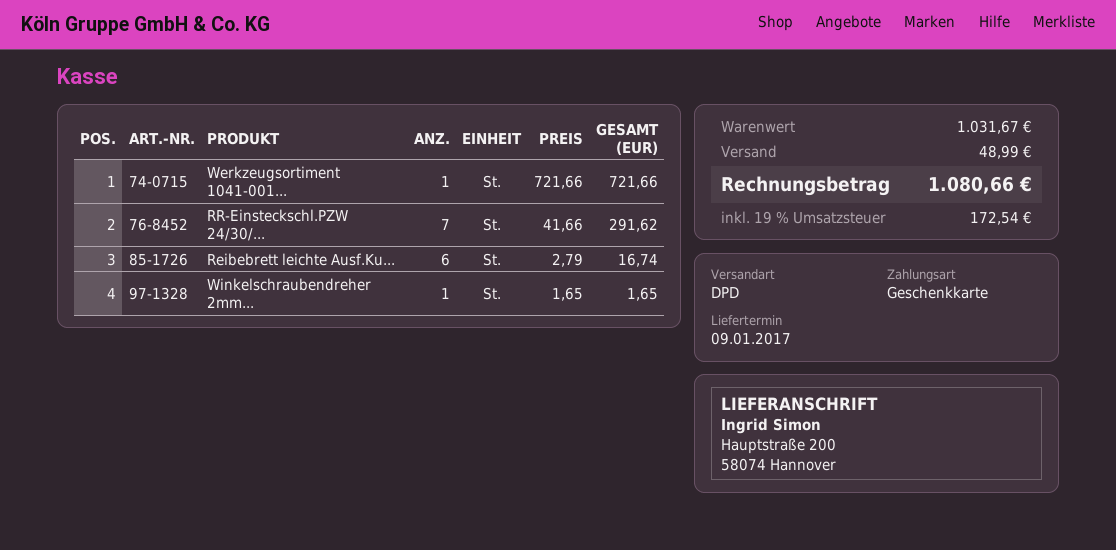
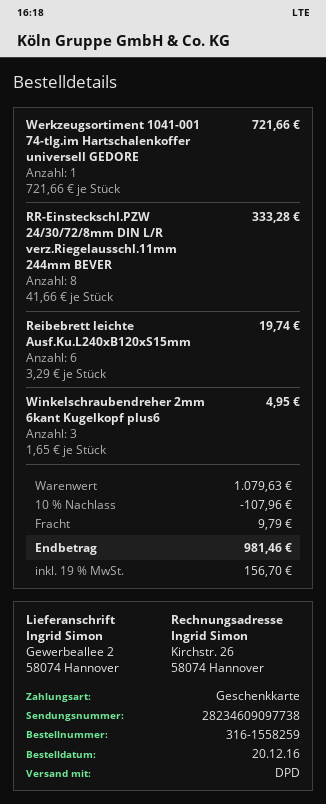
ship to: Hauptstraße 200, 58074 Hannover -> Gewerbeallee 2, 58074 Hannover
RR-Einsteckschl.PZW 24/30/...: 7 x 41.66 = 291.62 -> 8 x 41.66 = 333.28
Reibebrett leichte Ausf.Ku...: 6 x 2.79 = 16.74 -> 6 x 3.29 = 19.74
Winkelschraubendreher 2mm...: 1 x 1.65 = 1.65 -> 3 x 1.65 = 4.95
subtotal: 1031.67 -> 1079.63
discount: none -> 10% = 107.96
shipping: 48.99 -> 9.79
tax: 19% = 172.54 -> 19% = 156.70
total: 1080.66 -> 981.46

